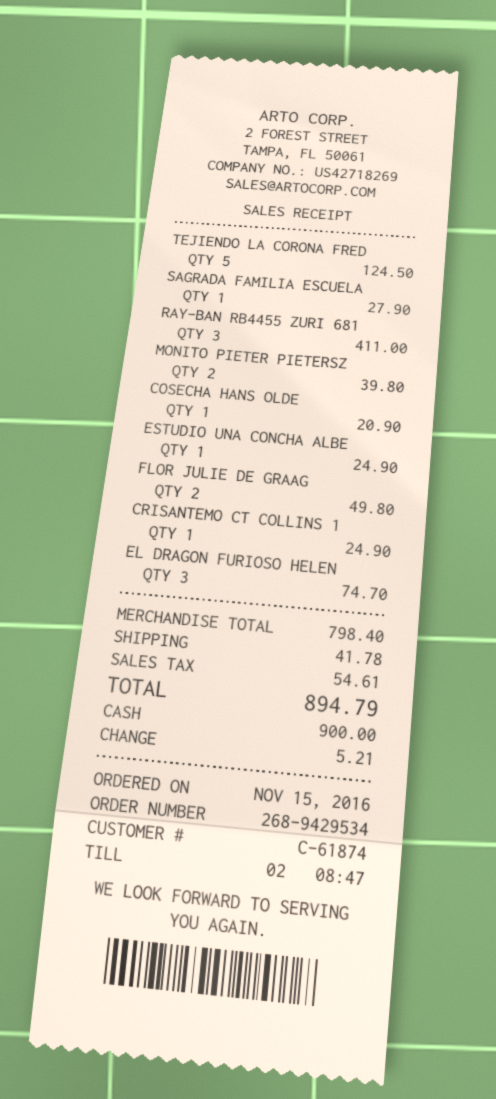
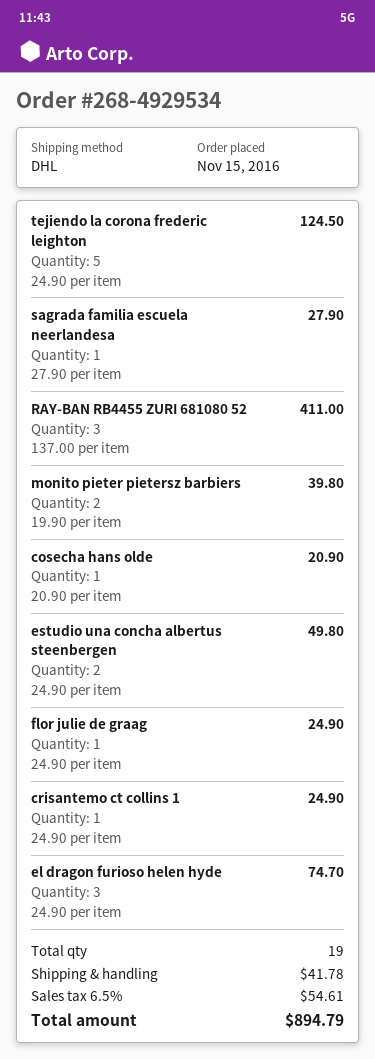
order number: 268-9429534 -> 268-4929534
ESTUDIO UNA CONCHA ALBE: 1 for 24.90 -> 2 for 49.80
FLOR JULIE DE GRAAG: 2 for 49.80 -> 1 for 24.90

